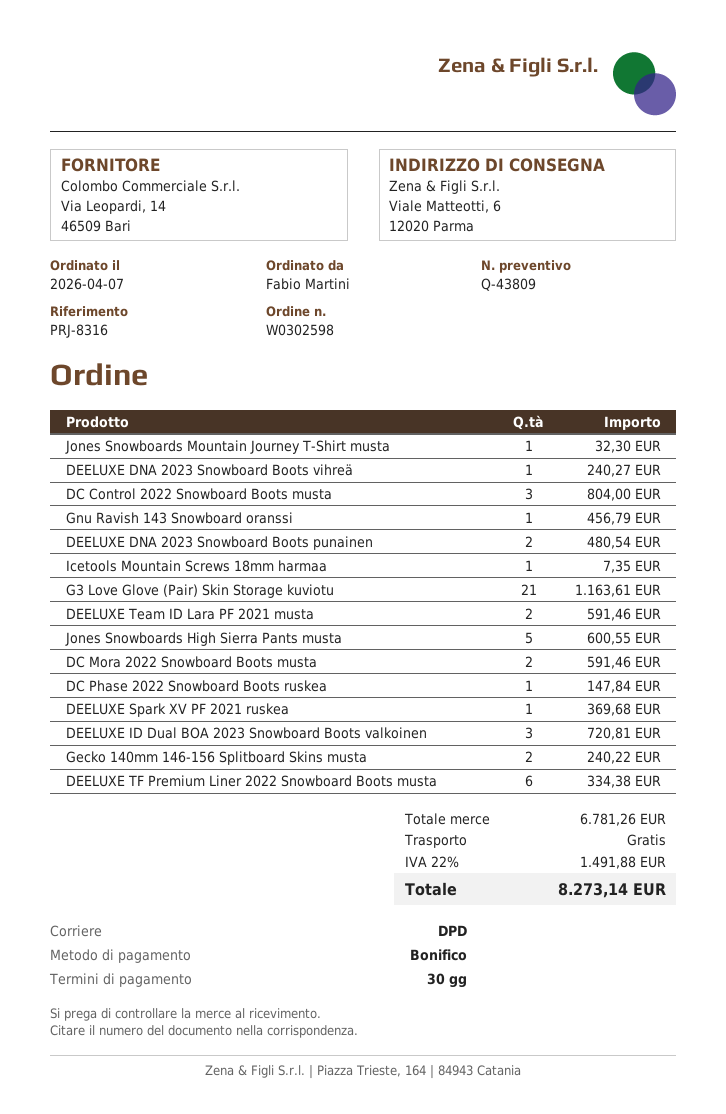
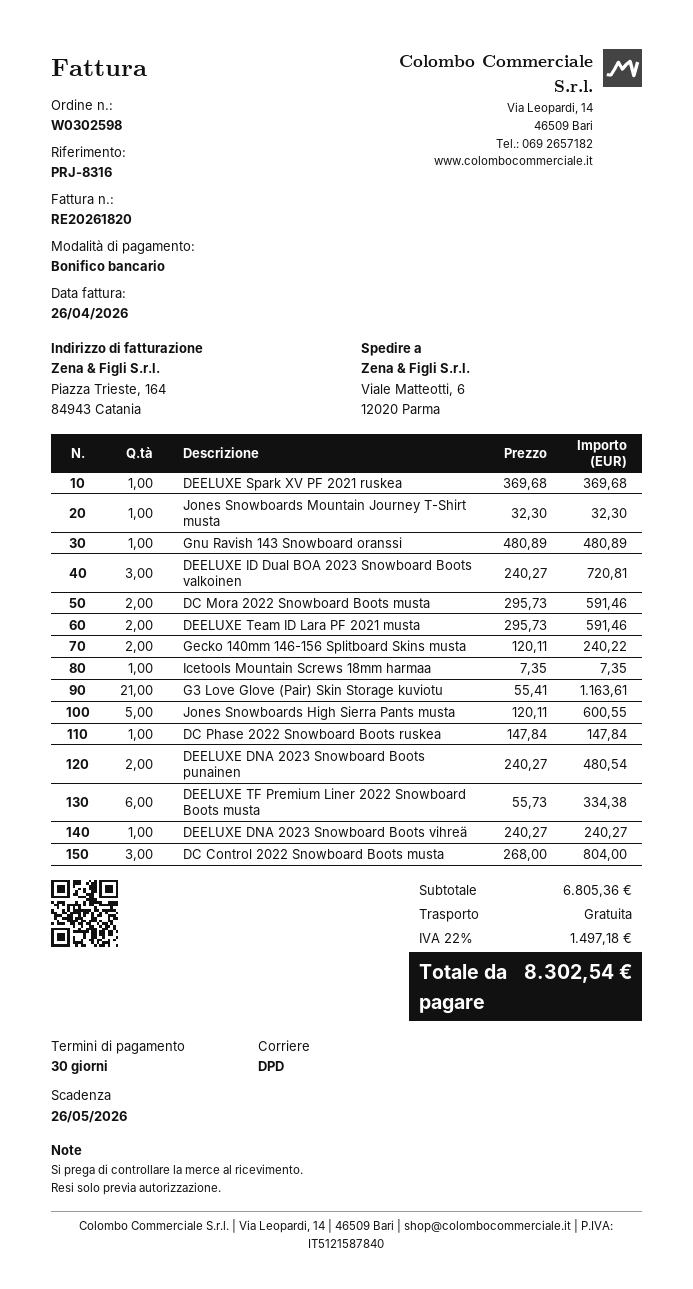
Gnu Ravish 143 Snowboard oranssi: 1 for 456.79 -> 1 for 480.89
subtotal: 6781.26 -> 6805.36
tax: 22% = 1491.88 -> 22% = 1497.18
total: 8273.14 -> 8302.54

